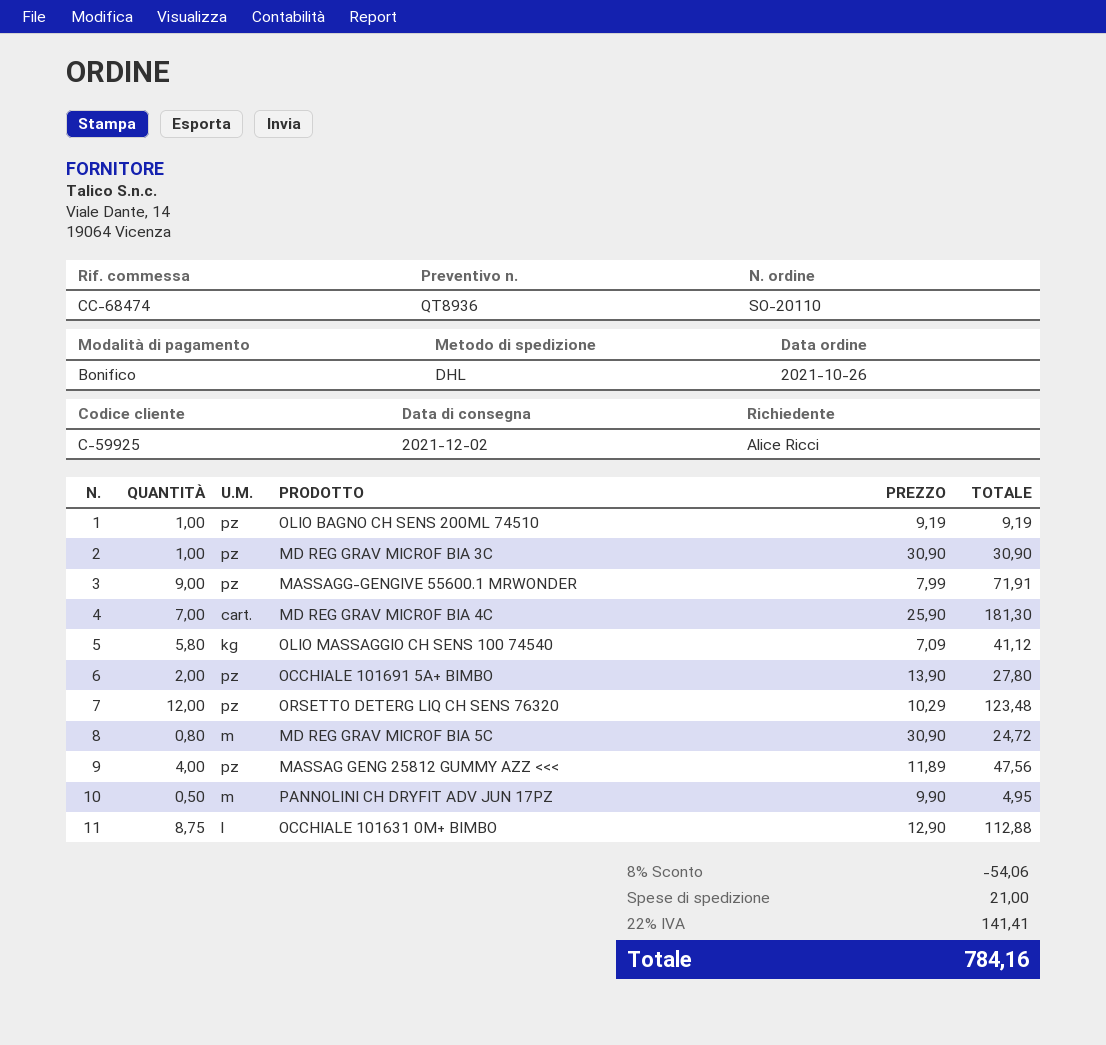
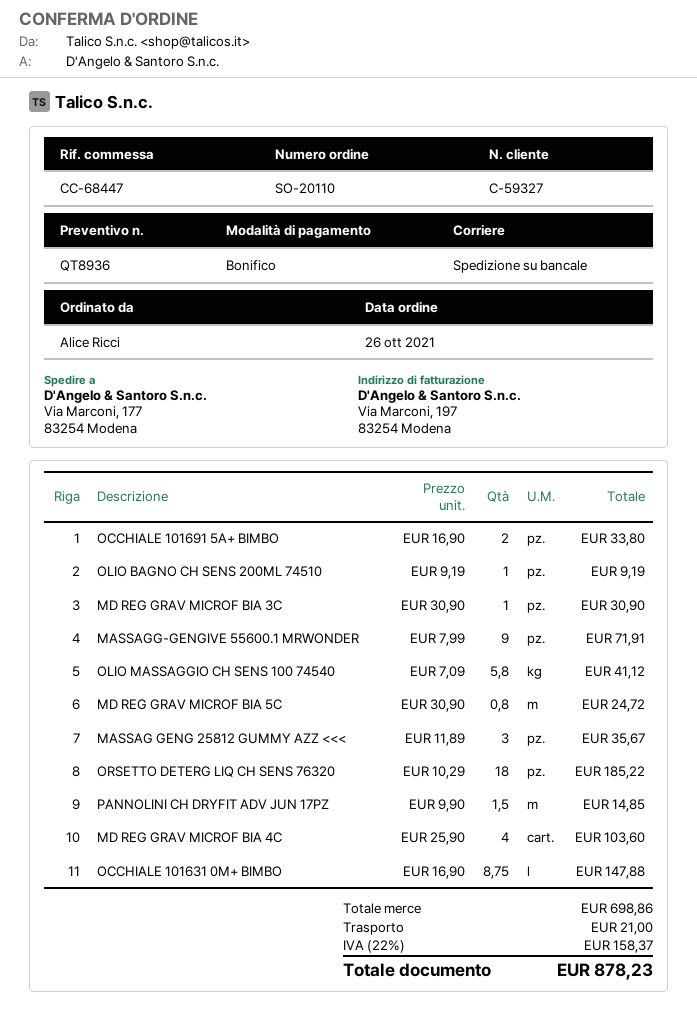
customer number: C-59925 -> C-59327
reference: CC-68474 -> CC-68447
shipping method: DHL -> pallet freight
MD REG GRAV MICROF BIA 4C: 7 x 25.90 = 181.30 -> 4 x 25.90 = 103.60
OCCHIALE 101691 5A+ BIMBO: 2 x 13.90 = 27.80 -> 2 x 16.90 = 33.80
ORSETTO DETERG LIQ CH SENS 76320: 12 x 10.29 = 123.48 -> 18 x 10.29 = 185.22
MASSAG GENG 25812 GUMMY AZZ <<<: 4 x 11.89 = 47.56 -> 3 x 11.89 = 35.67
PANNOLINI CH DRYFIT ADV JUN 17PZ: 0.5 x 9.90 = 4.95 -> 1.5 x 9.90 = 14.85
OCCHIALE 101631 0M+ BIMBO: 8.75 x 12.90 = 112.88 -> 8.75 x 16.90 = 147.88
discount: 8% = 54.06 -> none
tax: 22% = 141.41 -> 22% = 158.37
total: 784.16 -> 878.23

